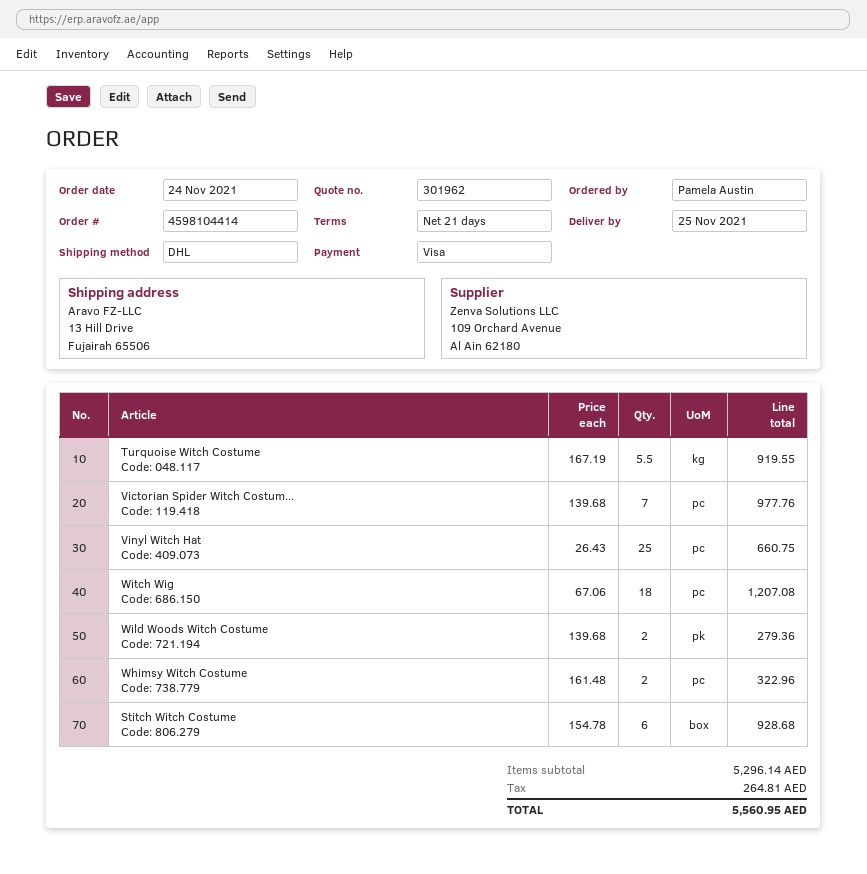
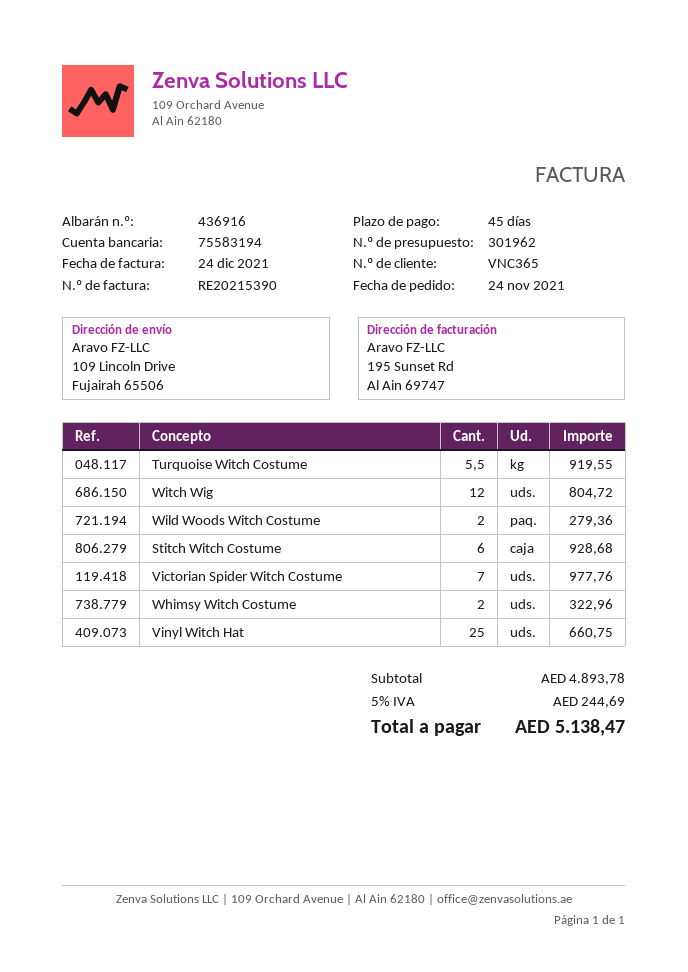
payment terms: 21 days -> 45 days
ship to: 13 Hill Drive, Fujairah 65506 -> 109 Lincoln Drive, Fujairah 65506
Witch Wig: 18 for 1207.08 -> 12 for 804.72
subtotal: 5296.14 -> 4893.78
tax: 264.81 -> 244.69
total: 5560.95 -> 5138.47

